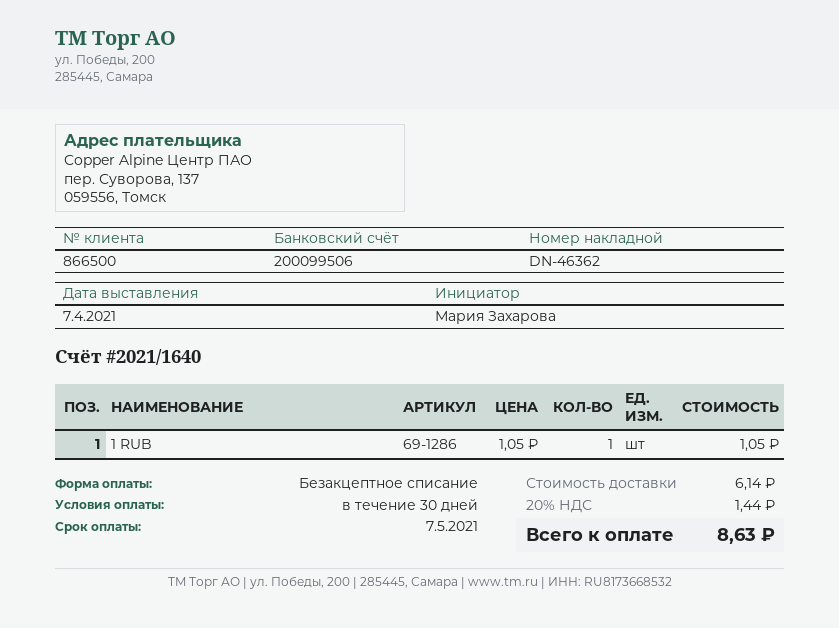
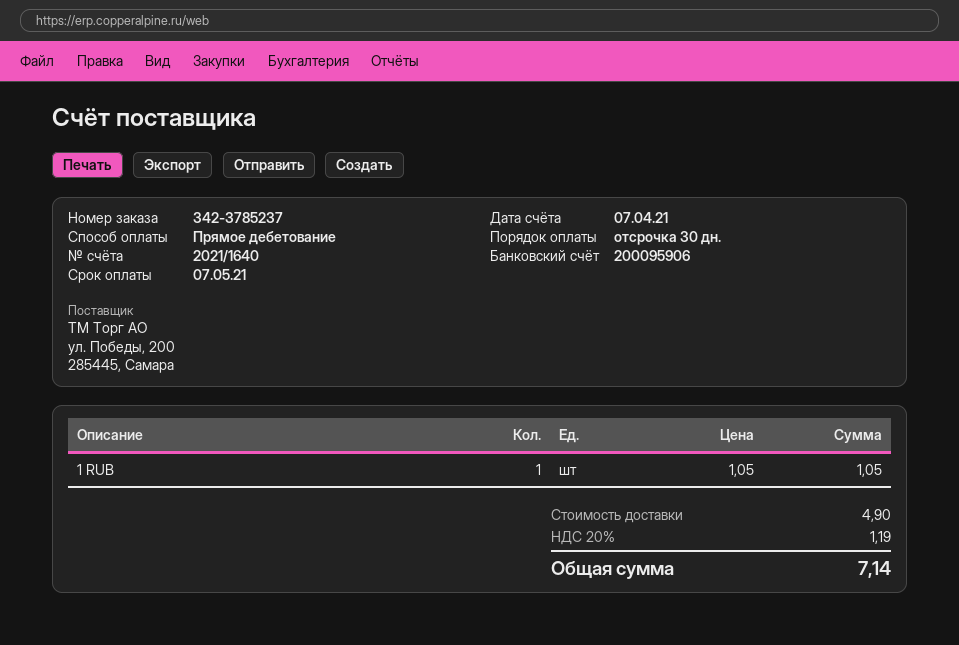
bank account: 200099506 -> 200095906
shipping: 6.14 -> 4.90
tax: 20% = 1.44 -> 20% = 1.19
total: 8.63 -> 7.14

